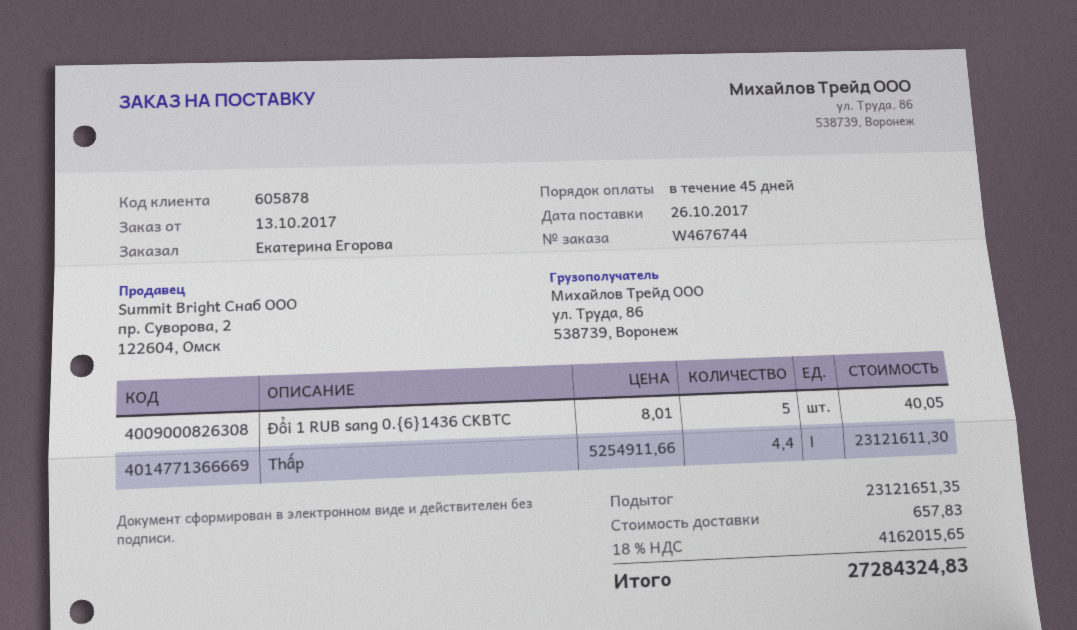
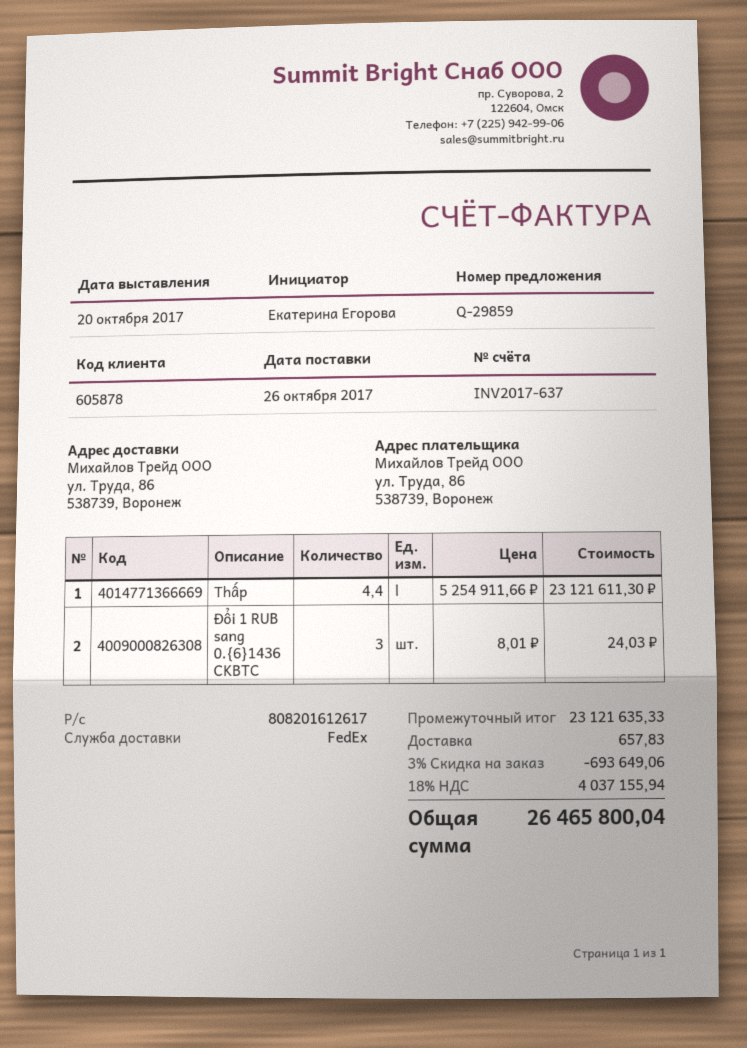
Đổi 1 RUB sang 0.{6}1436 CKBTC: 5 x 8.01 = 40.05 -> 3 x 8.01 = 24.03
subtotal: 23121651.35 -> 23121635.33
discount: none -> 3% = 693649.06
tax: 18% = 4162015.65 -> 18% = 4037155.94
total: 27284324.83 -> 26465800.04

